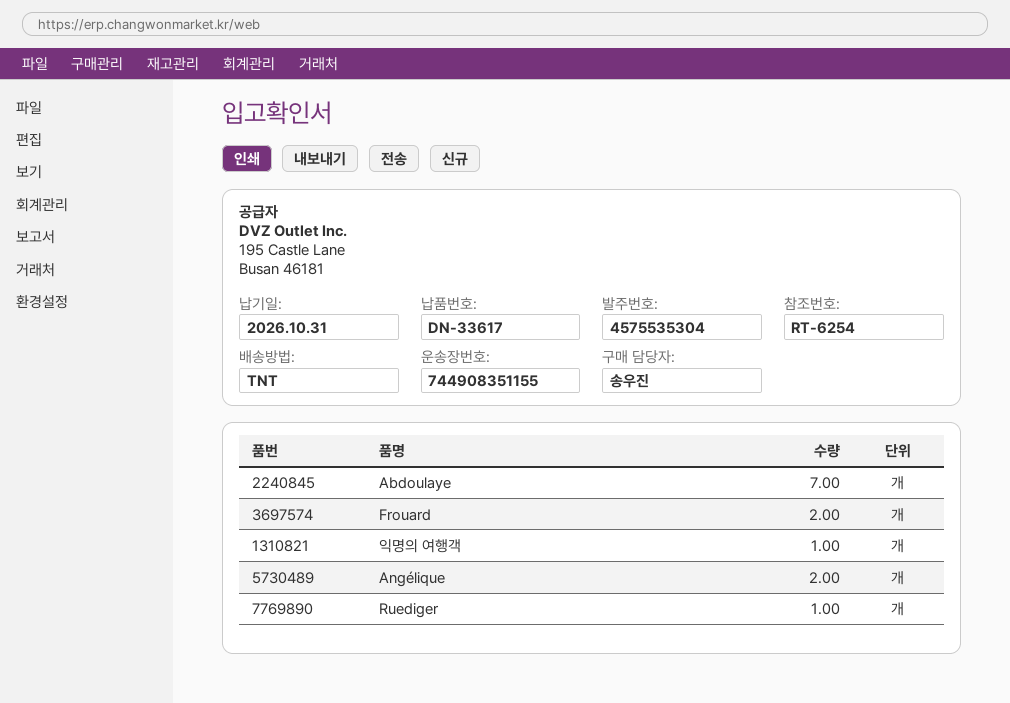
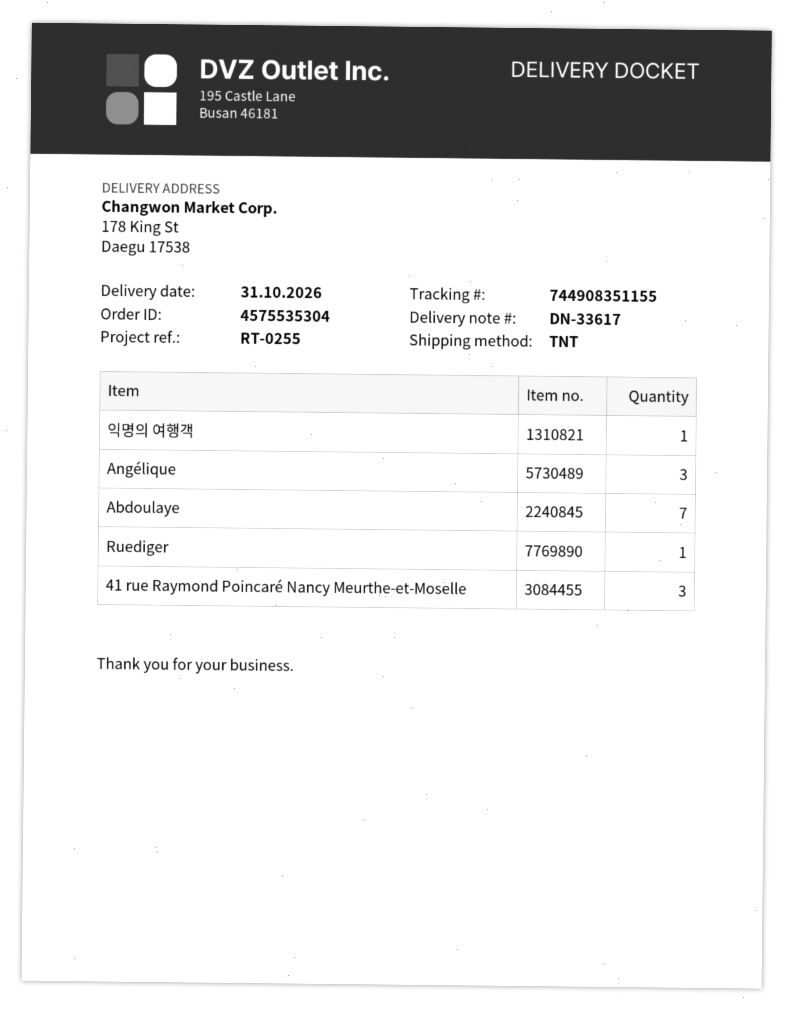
reference: RT-6254 -> RT-0255
Frouard: 2 -> none
Angélique: 2 -> 3
41 rue Raymond Poincaré Nancy Meurthe-et-Moselle: none -> 3

